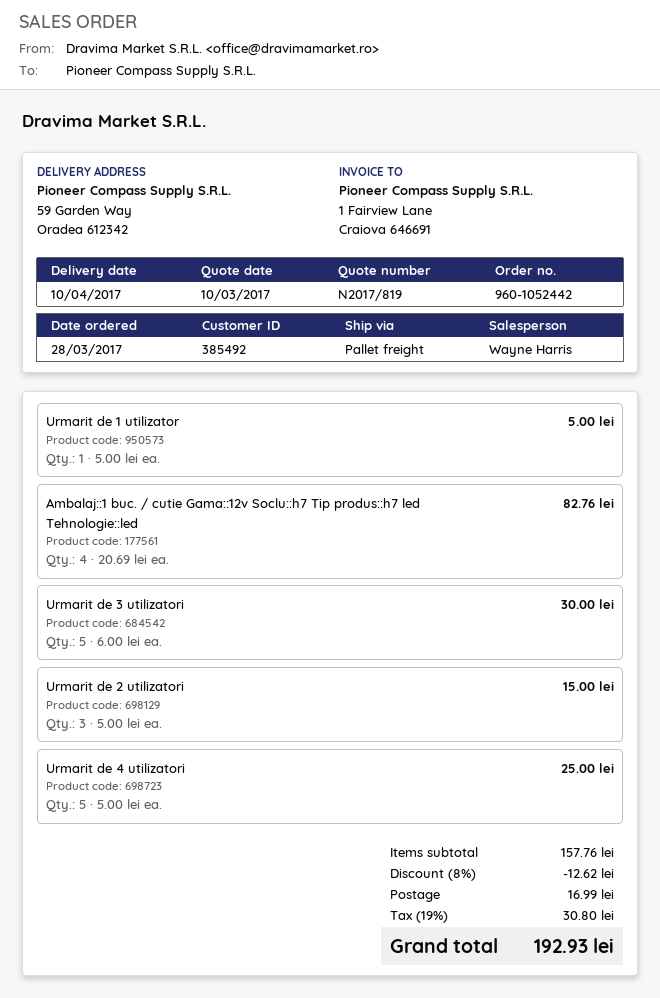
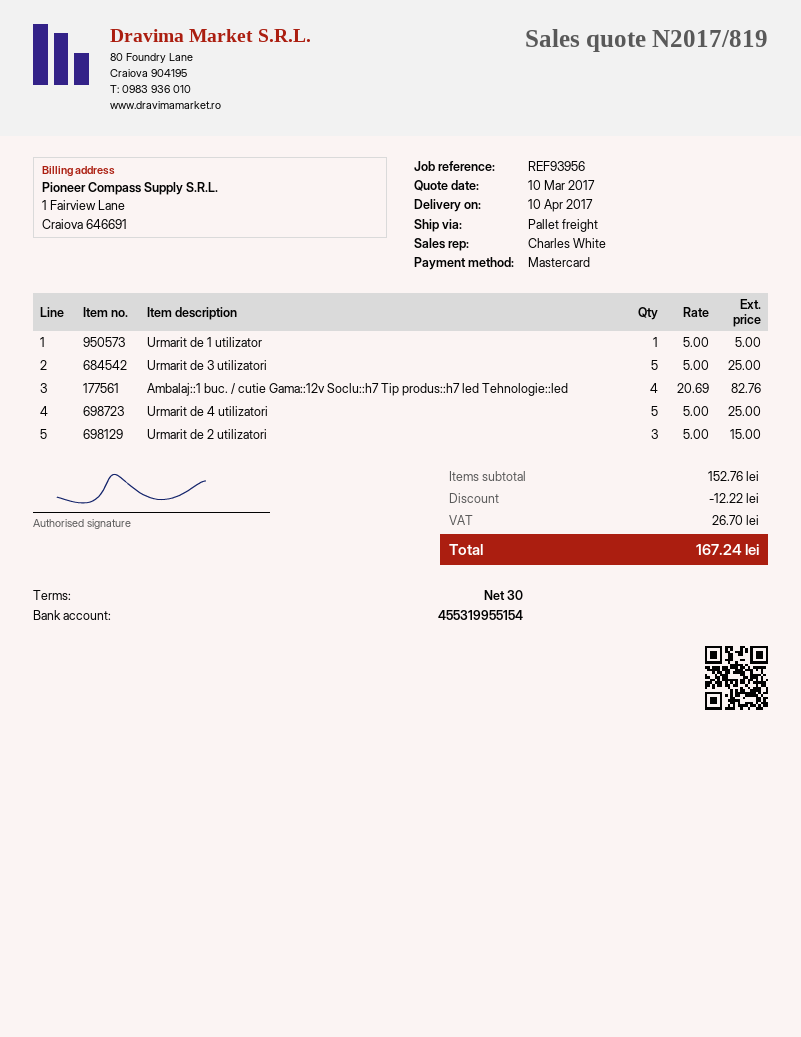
sales rep: Wayne Harris -> Charles White
Urmarit de 3 utilizatori: 5 x 6.00 = 30.00 -> 5 x 5.00 = 25.00
subtotal: 157.76 -> 152.76
discount: 12.62 -> 12.22
shipping: 16.99 -> none
tax: 30.80 -> 26.70
total: 192.93 -> 167.24

